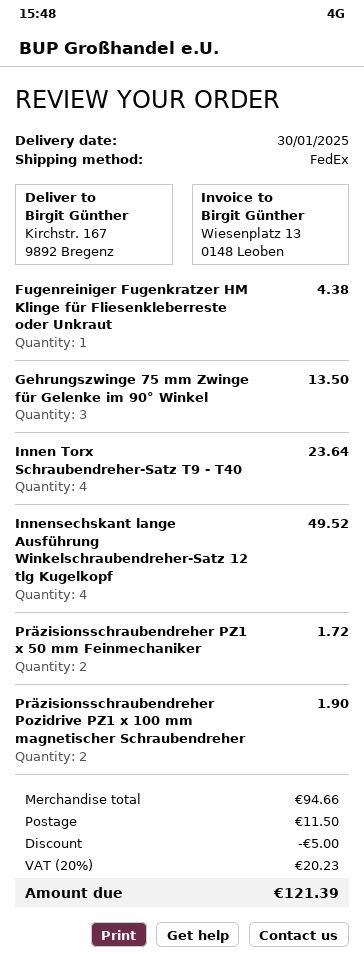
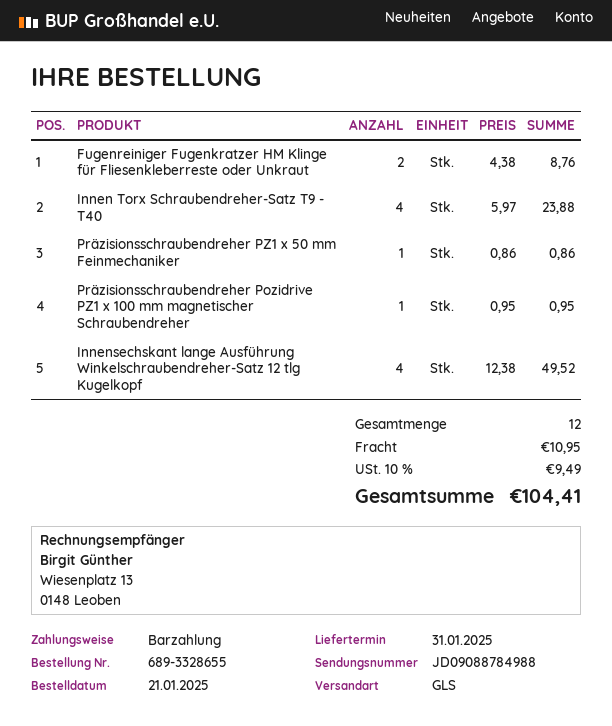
delivery date: 2025-01-30 -> 2025-01-31
shipping method: FedEx -> GLS
Fugenreiniger Fugenkratzer HM Klinge für Fliesenkleberreste oder Unkraut: 1 for 4.38 -> 2 for 8.76
Gehrungszwinge 75 mm Zwinge für Gelenke im 90° Winkel: 3 for 13.50 -> none
Innen Torx Schraubendreher-Satz T9 - T40: 4 for 23.64 -> 4 for 23.88
Präzisionsschraubendreher PZ1 x 50 mm Feinmechaniker: 2 for 1.72 -> 1 for 0.86
Präzisionsschraubendreher Pozidrive PZ1 x 100 mm magnetischer Schraubendreher: 2 for 1.90 -> 1 for 0.95
discount: 5.00 -> none
shipping: 11.50 -> 10.95
tax: 20% = 20.23 -> 10% = 9.49
total: 121.39 -> 104.41

